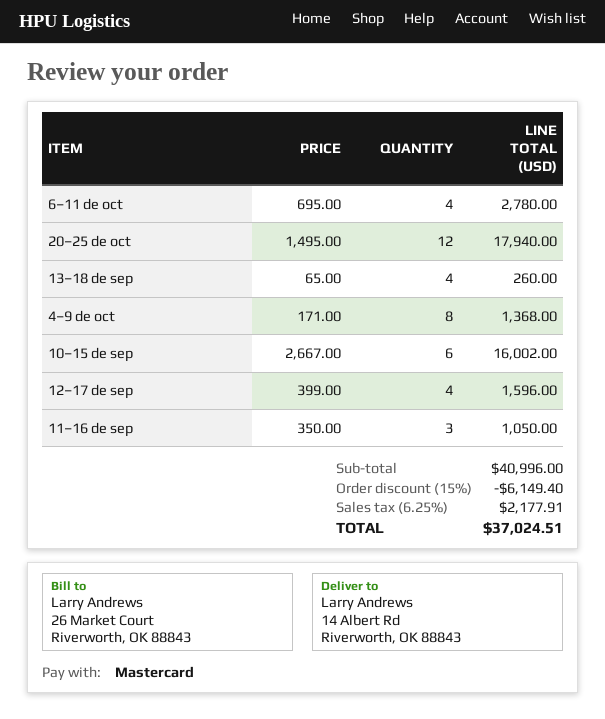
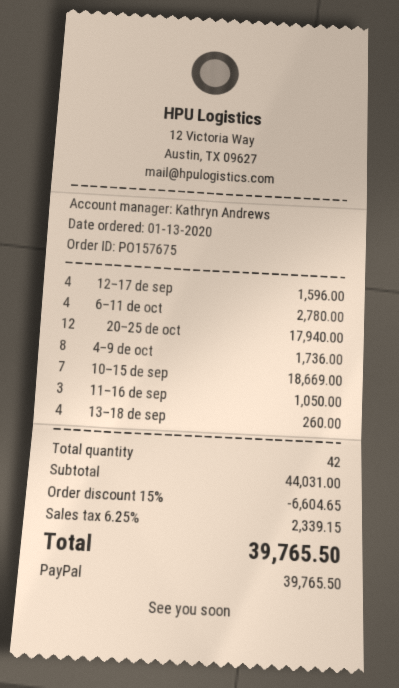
payment method: Mastercard -> PayPal
4–9 de oct: 8 for 1368.00 -> 8 for 1736.00
10–15 de sep: 6 for 16002.00 -> 7 for 18669.00
subtotal: 40996.00 -> 44031.00
discount: 15% = 6149.40 -> 15% = 6604.65
tax: 6.25% = 2177.91 -> 6.25% = 2339.15
total: 37024.51 -> 39765.50

